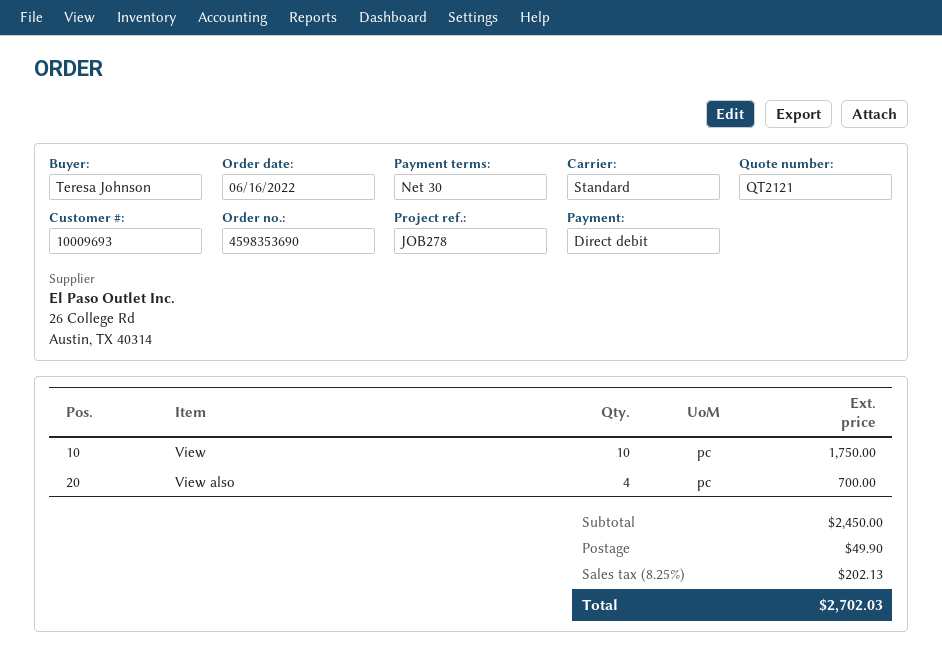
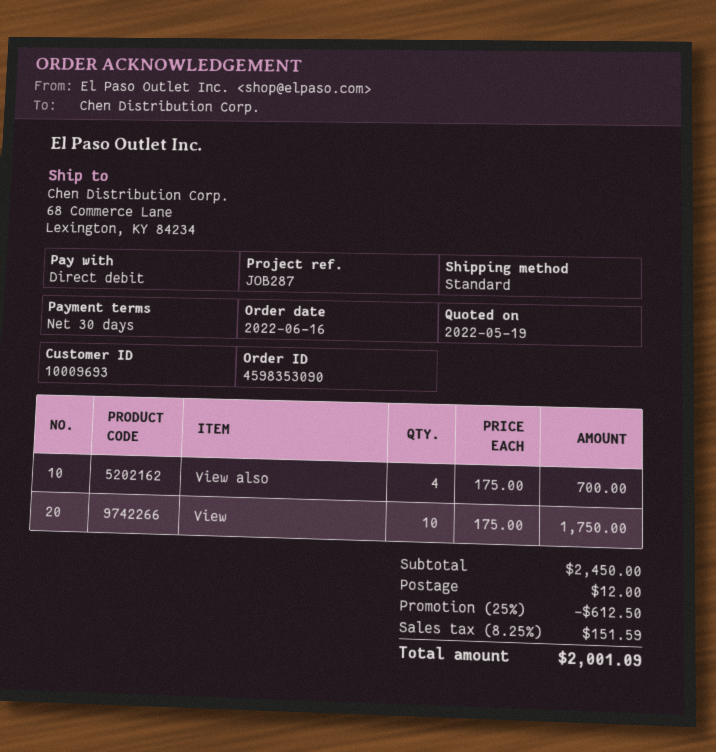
order number: 4598353690 -> 4598353090
reference: JOB278 -> JOB287
discount: none -> 25% = 612.50
shipping: 49.90 -> 12.00
tax: 8.25% = 202.13 -> 8.25% = 151.59
total: 2702.03 -> 2001.09

